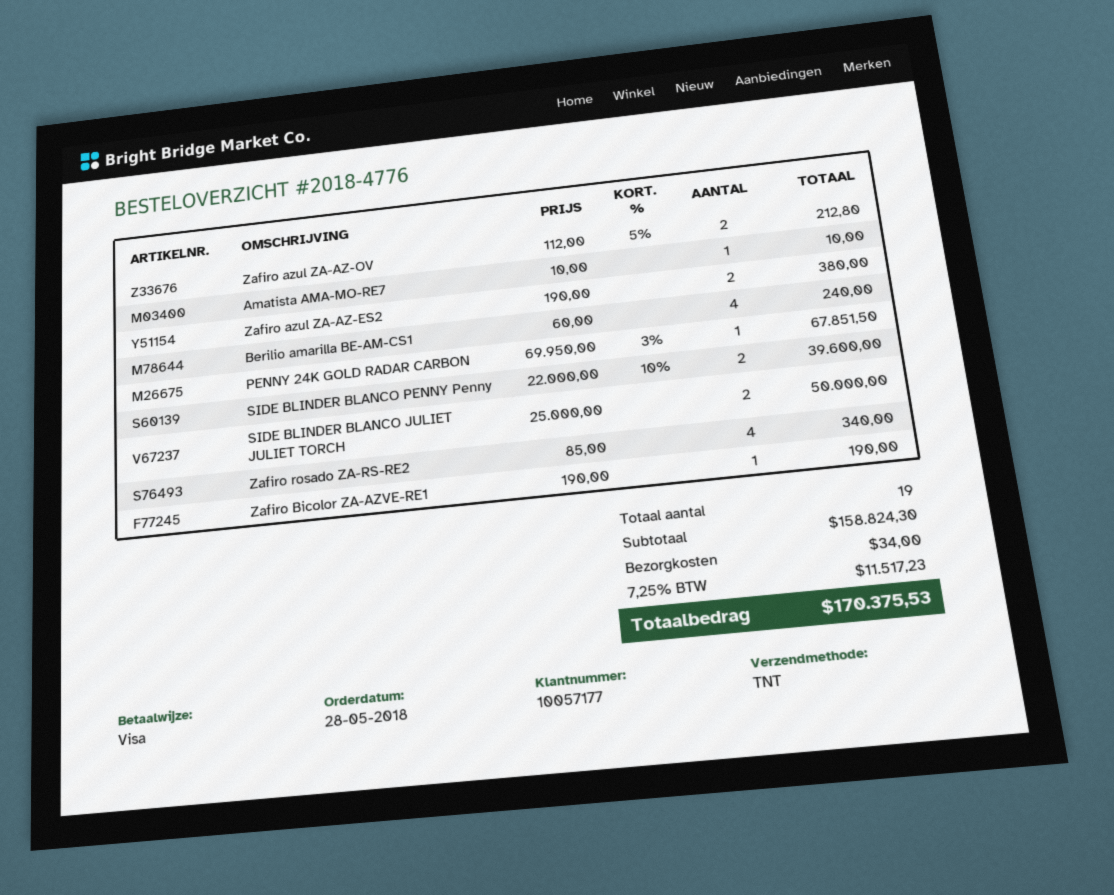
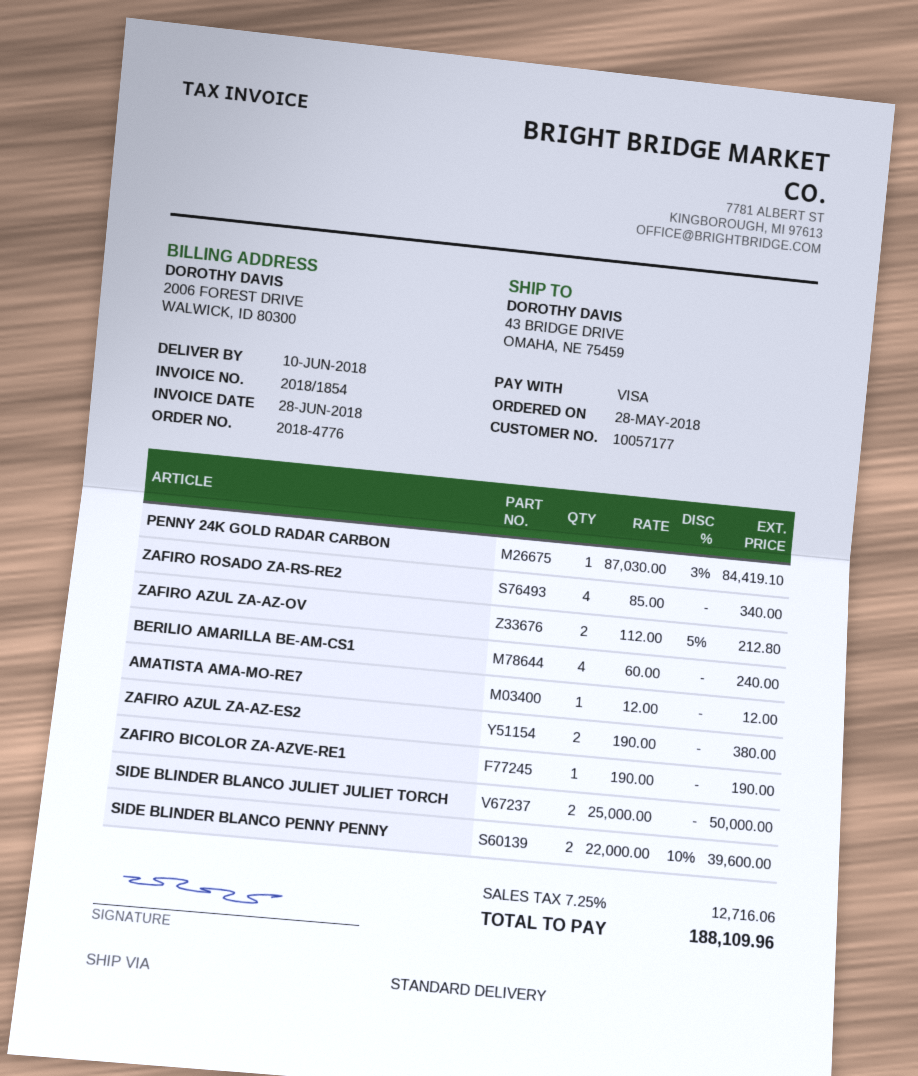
shipping method: TNT -> standard
Amatista AMA-MO-RE7: 1 x 10.00 = 10.00 -> 1 x 12.00 = 12.00
PENNY 24K GOLD RADAR CARBON: 1 x 69950.00 - 3% = 67851.50 -> 1 x 87030.00 - 3% = 84419.10
shipping: 34.00 -> none
tax: 7.25% = 11517.23 -> 7.25% = 12716.06
total: 170375.53 -> 188109.96

